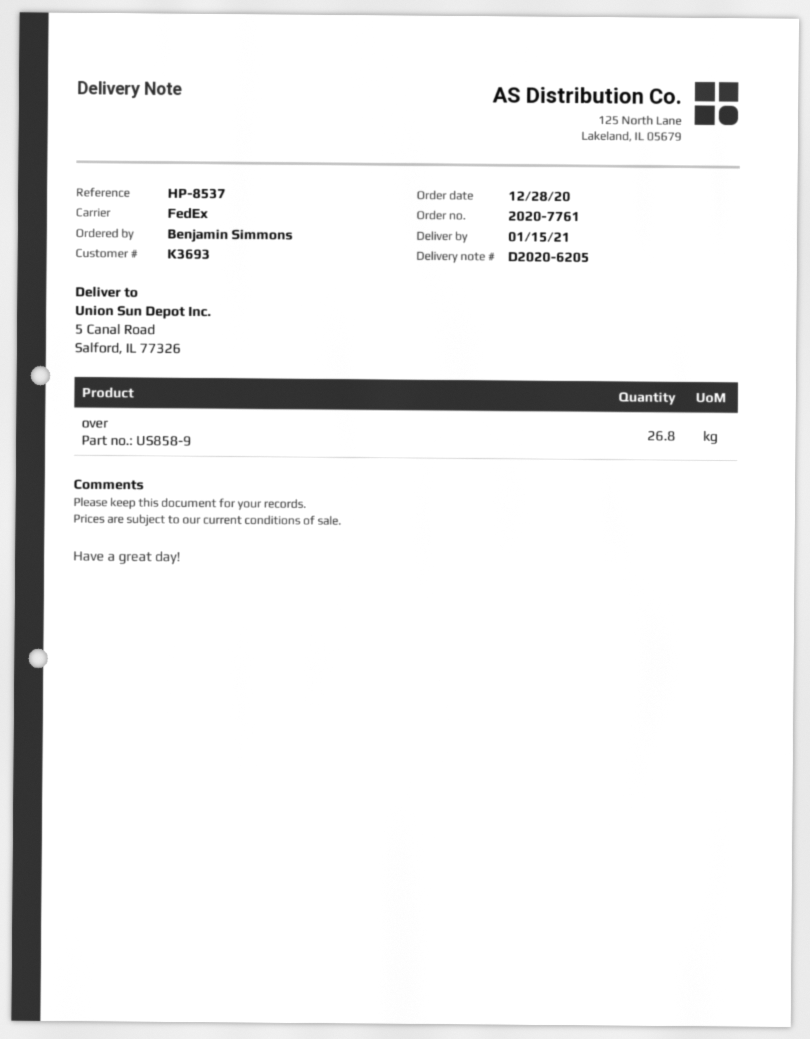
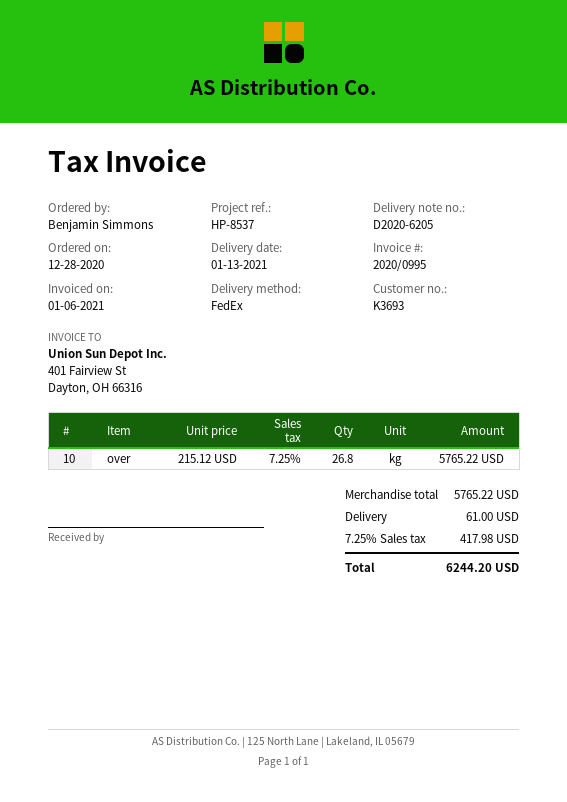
delivery date: 2021-01-15 -> 2021-01-13

